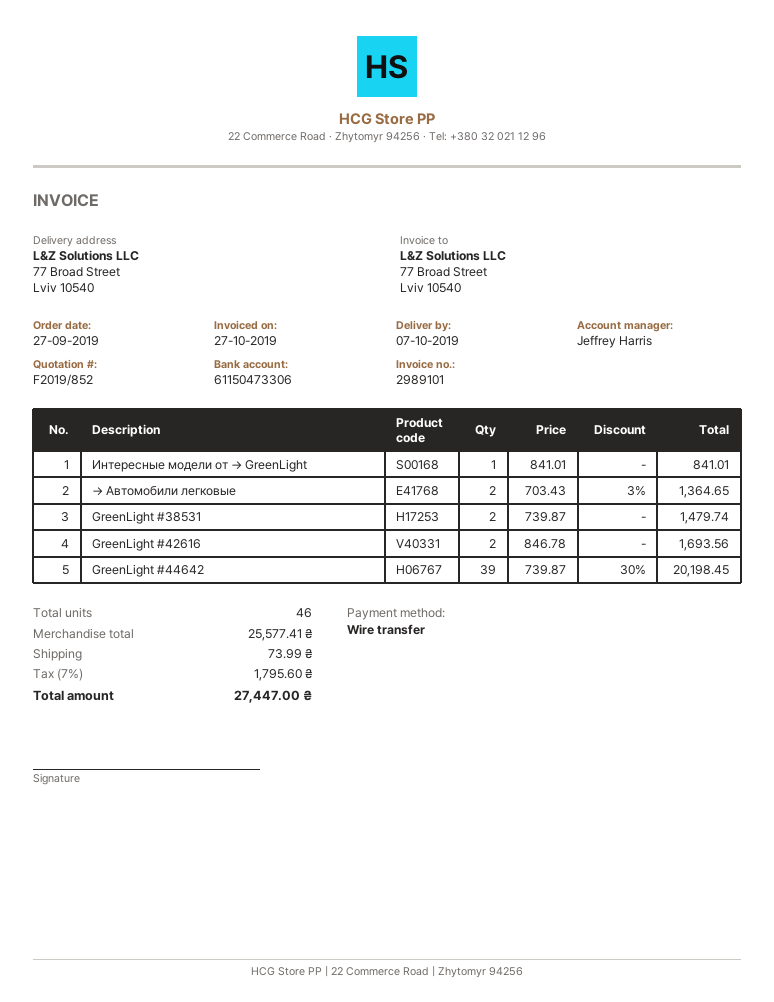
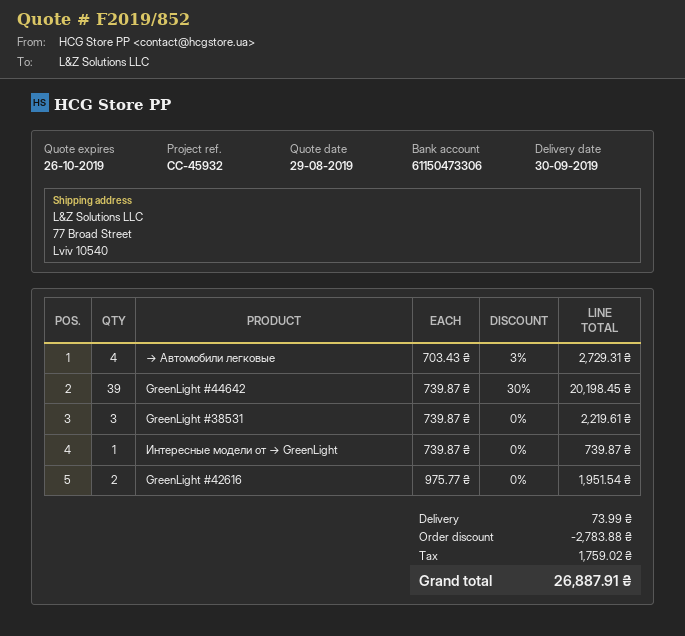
delivery date: 2019-10-07 -> 2019-09-30
Интересные модели от → GreenLight: 1 x 841.01 = 841.01 -> 1 x 739.87 = 739.87
→ Автомобили легковые: 2 x 703.43 - 3% = 1364.65 -> 4 x 703.43 - 3% = 2729.31
GreenLight #38531: 2 x 739.87 = 1479.74 -> 3 x 739.87 = 2219.61
GreenLight #42616: 2 x 846.78 = 1693.56 -> 2 x 975.77 = 1951.54
discount: none -> 2783.88
tax: 1795.60 -> 1759.02
total: 27447.00 -> 26887.91

